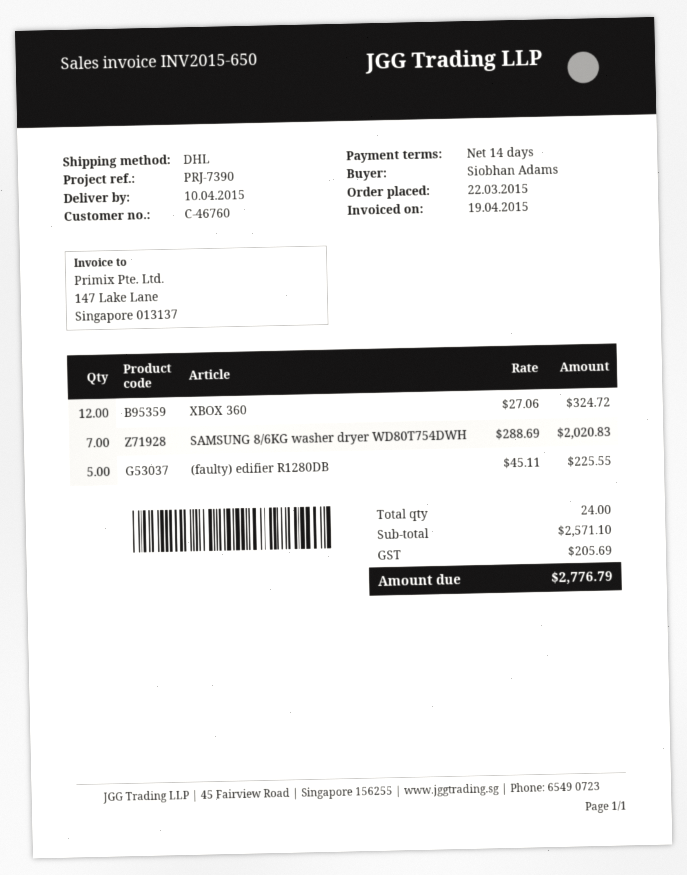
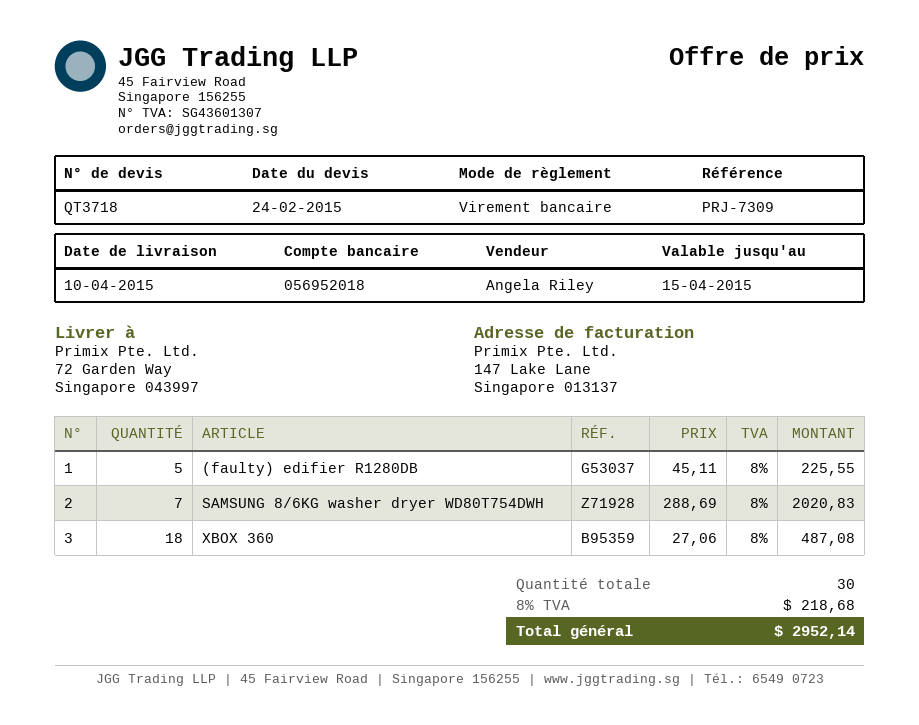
reference: PRJ-7390 -> PRJ-7309
XBOX 360: 12 x 27.06 = 324.72 -> 18 x 27.06 = 487.08
total quantity: 24 -> 30
tax: 205.69 -> 218.68
total: 2776.79 -> 2952.14

